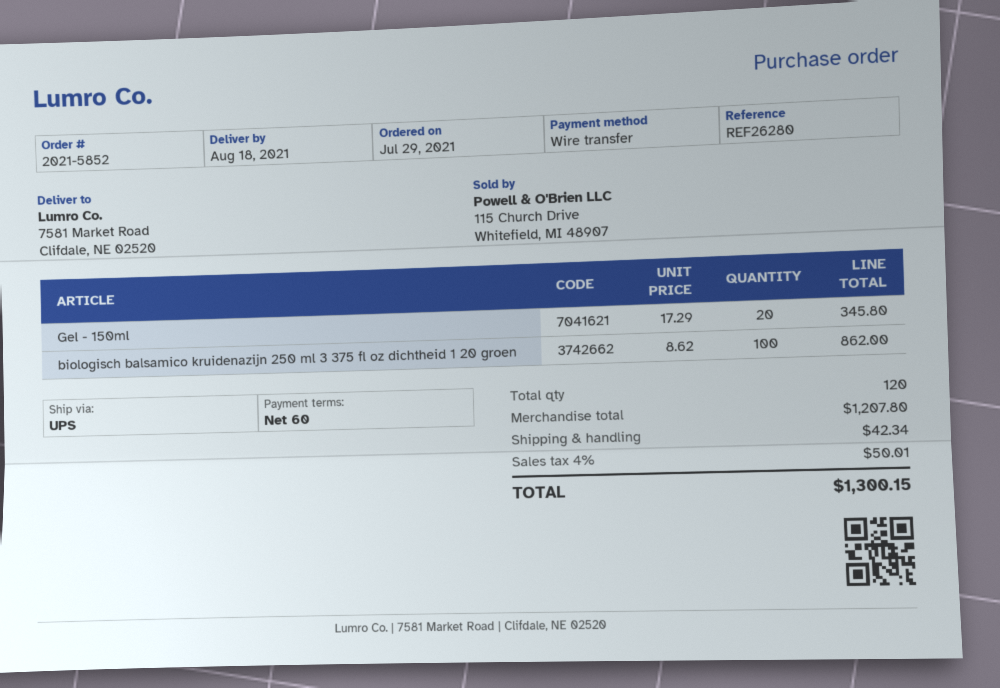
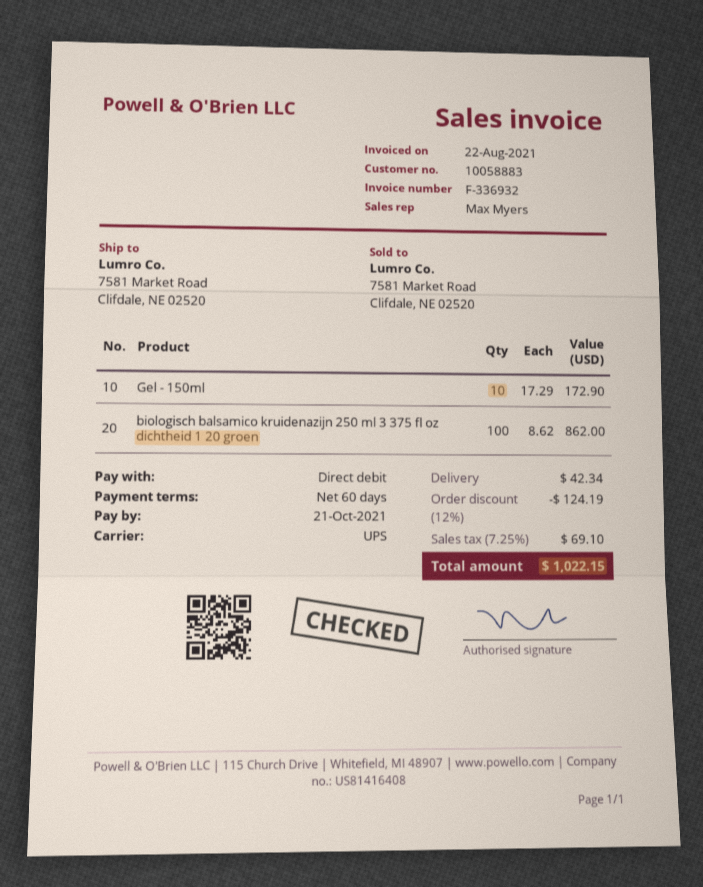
payment method: bank transfer -> direct debit
Gel - 150ml: 20 x 17.29 = 345.80 -> 10 x 17.29 = 172.90
discount: none -> 12% = 124.19
tax: 4% = 50.01 -> 7.25% = 69.10
total: 1300.15 -> 1022.15

